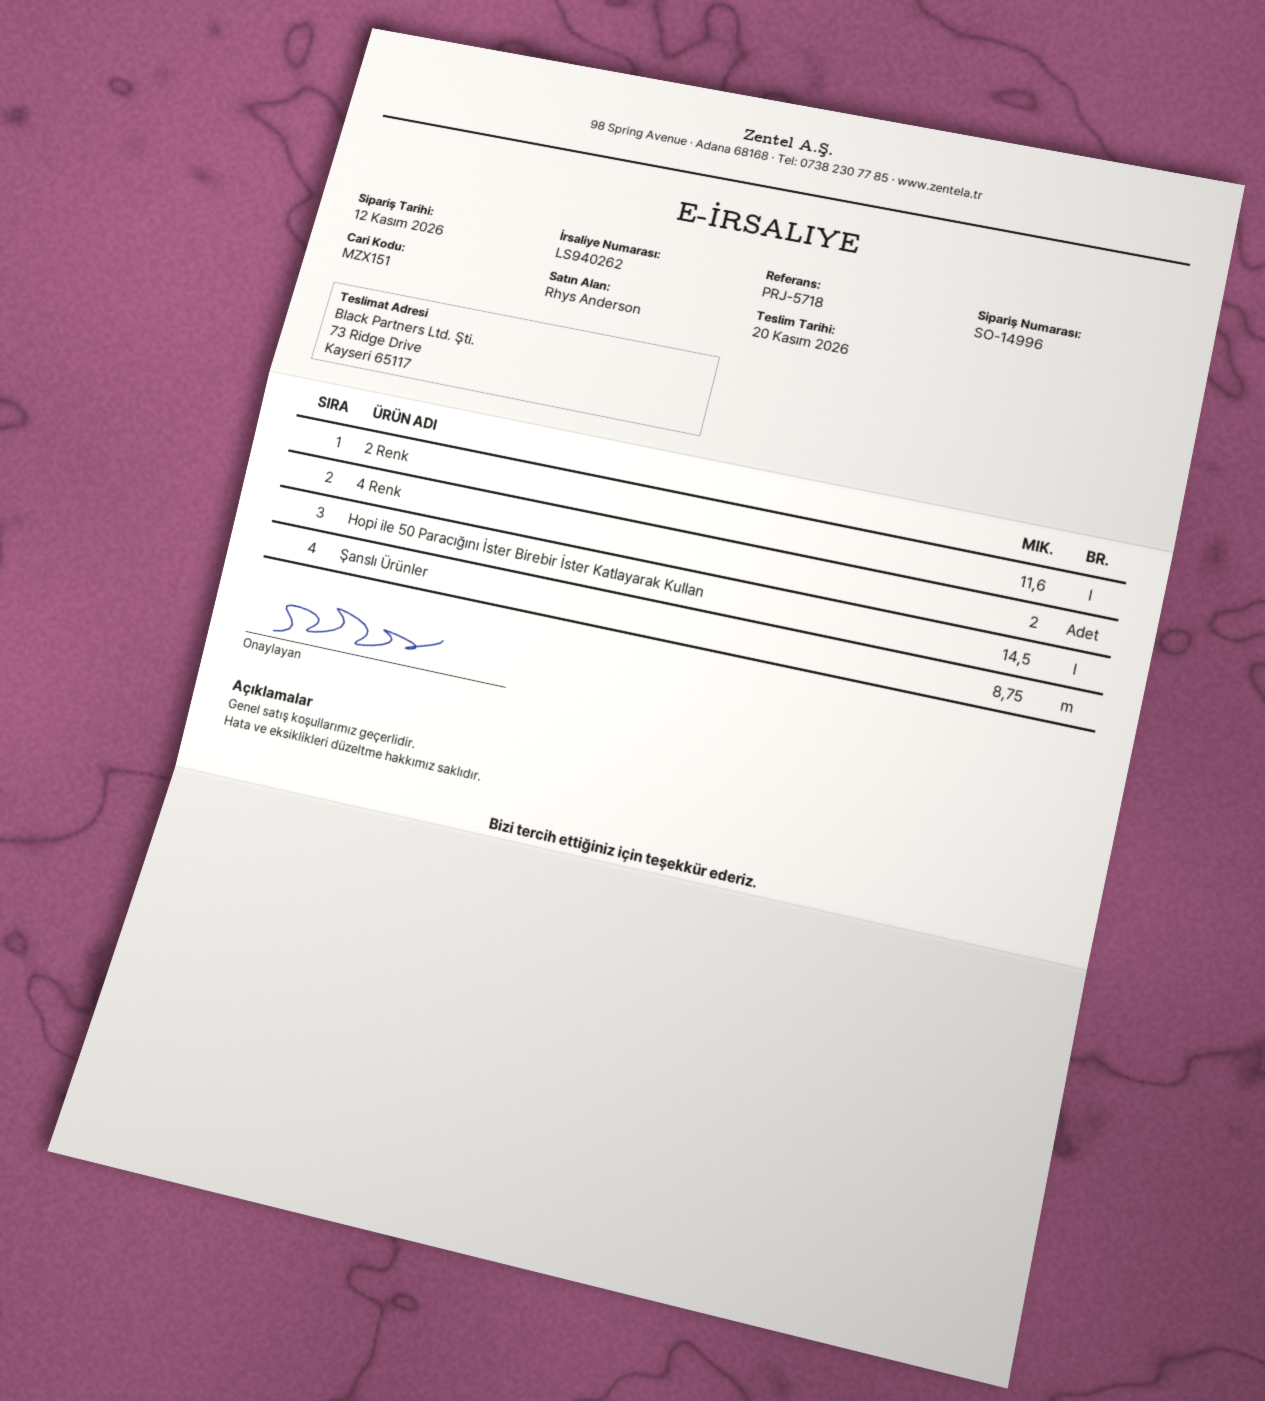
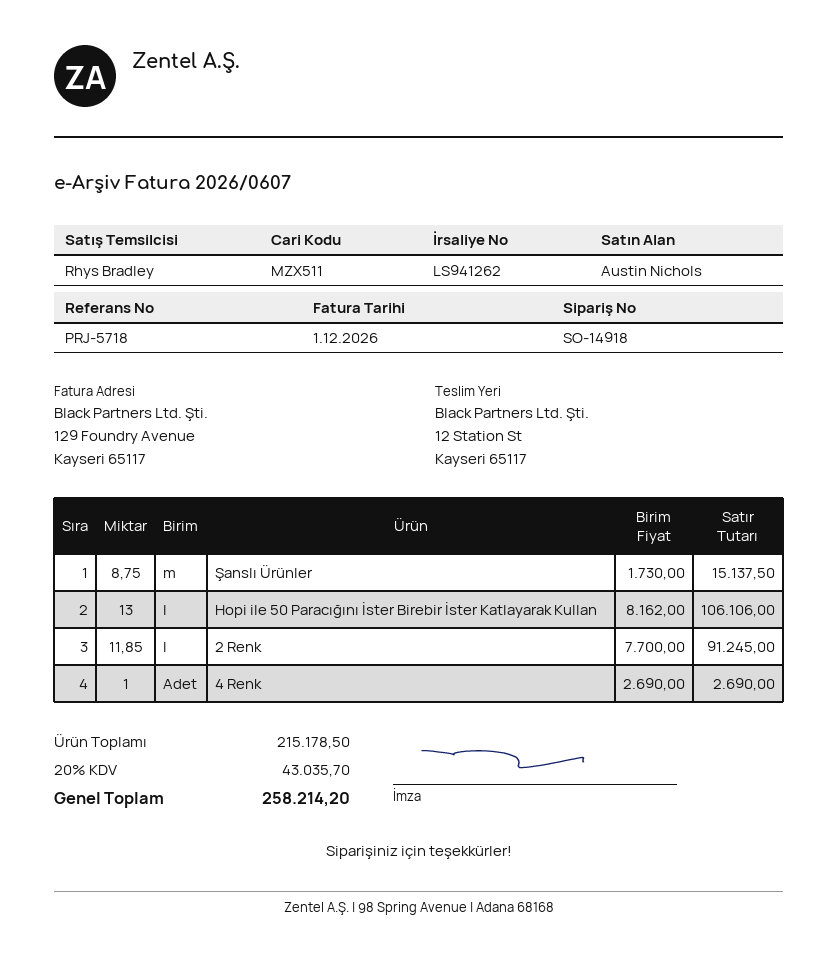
order number: SO-14996 -> SO-14918
delivery note number: LS940262 -> LS941262
customer number: MZX151 -> MZX511
ordered by: Rhys Anderson -> Austin Nichols
ship to: 73 Ridge Drive, Kayseri 65117 -> 12 Station St, Kayseri 65117
2 Renk: 11.6 -> 11.85
4 Renk: 2 -> 1
Hopi ile 50 Paracığını İster Birebir İster Katlayarak Kullan: 14.5 -> 13

